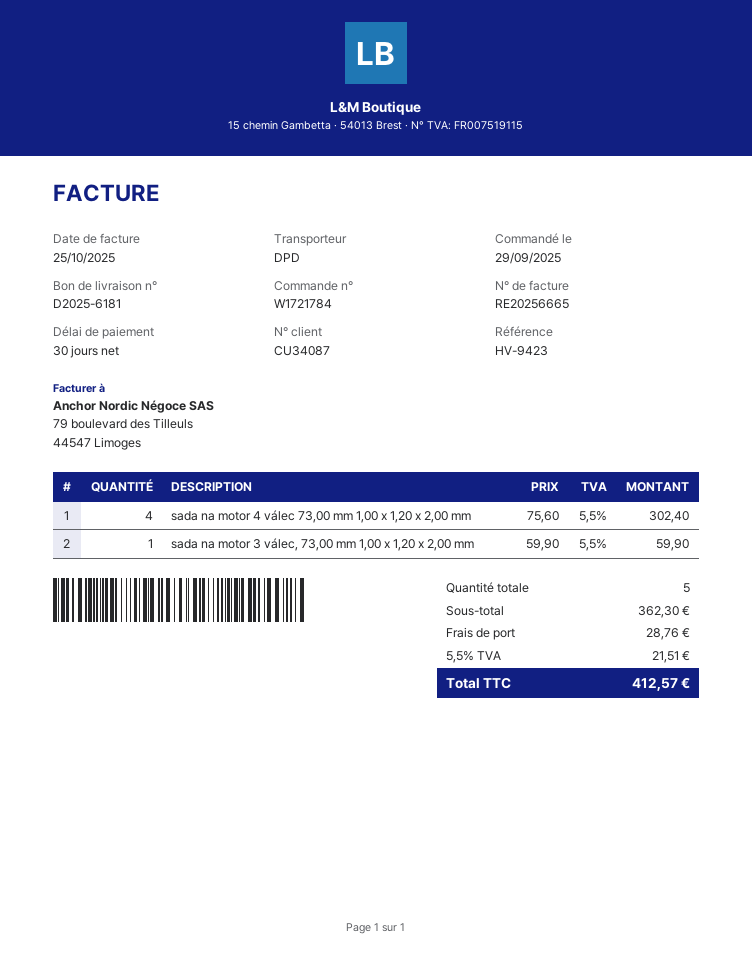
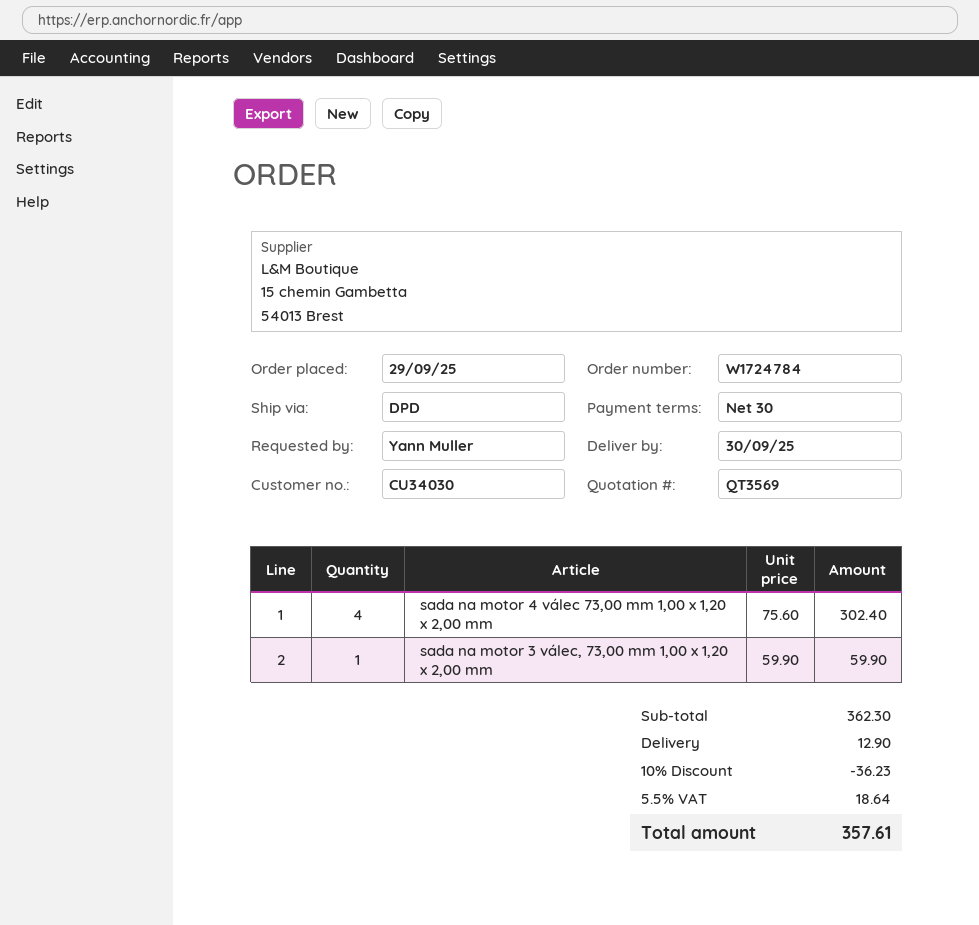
order number: W1721784 -> W1724784
customer number: CU34087 -> CU34030
discount: none -> 10% = 36.23
shipping: 28.76 -> 12.90
tax: 5.5% = 21.51 -> 5.5% = 18.64
total: 412.57 -> 357.61

